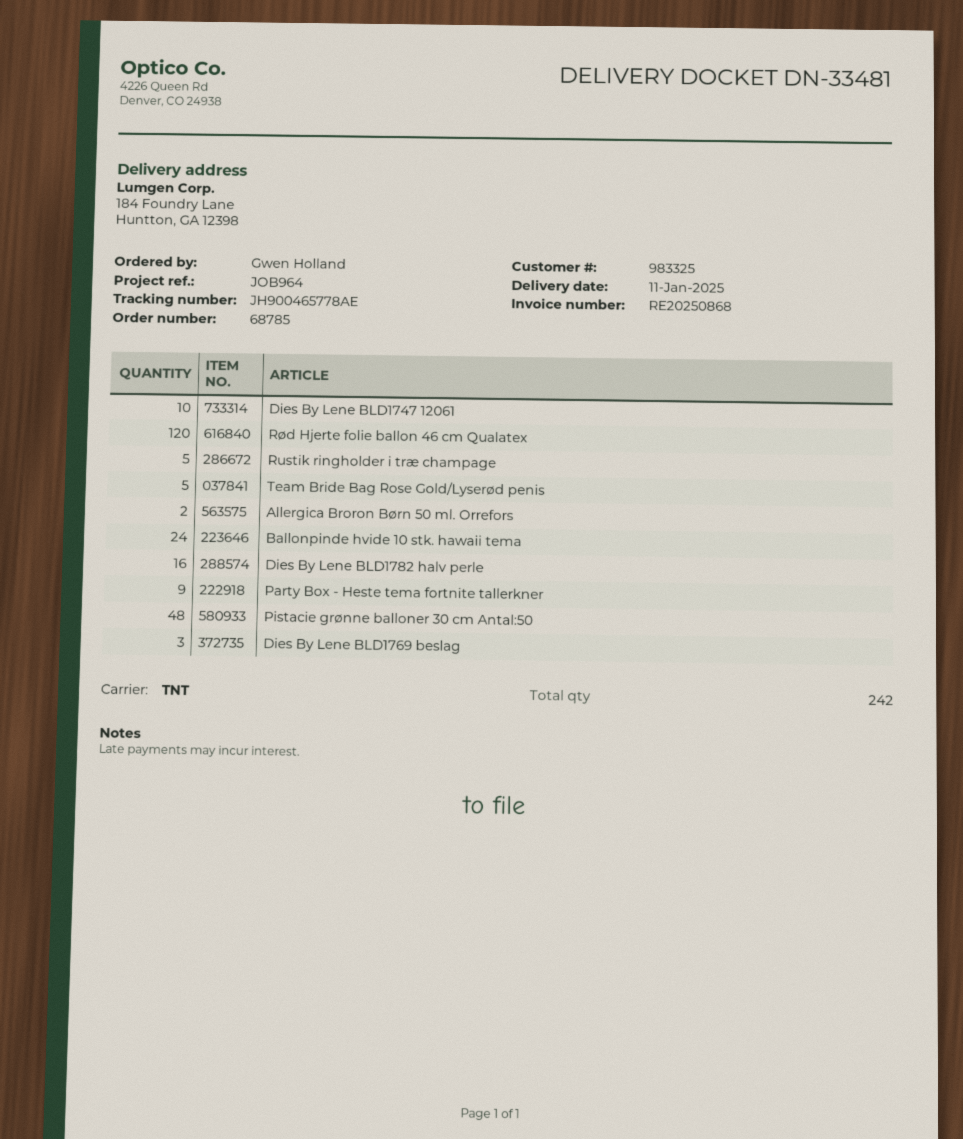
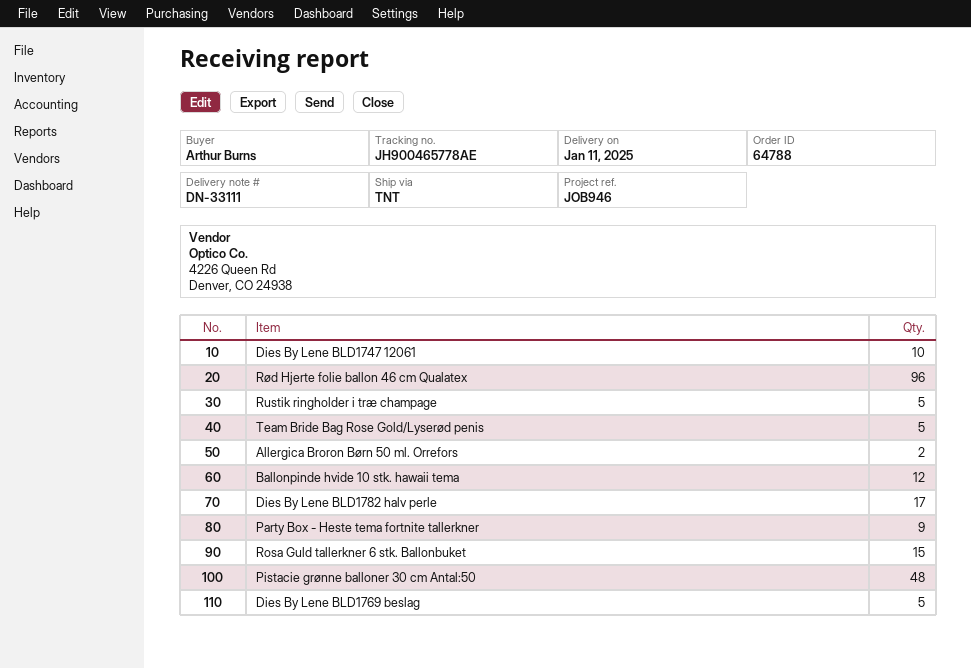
order number: 68785 -> 64788
delivery note number: DN-33481 -> DN-33111
reference: JOB964 -> JOB946
ordered by: Gwen Holland -> Arthur Burns
Rød Hjerte folie ballon 46 cm Qualatex: 120 -> 96
Ballonpinde hvide 10 stk. hawaii tema: 24 -> 12
Dies By Lene BLD1782 halv perle: 16 -> 17
Dies By Lene BLD1769 beslag: 3 -> 5
Rosa Guld tallerkner 6 stk. Ballonbuket: none -> 15

